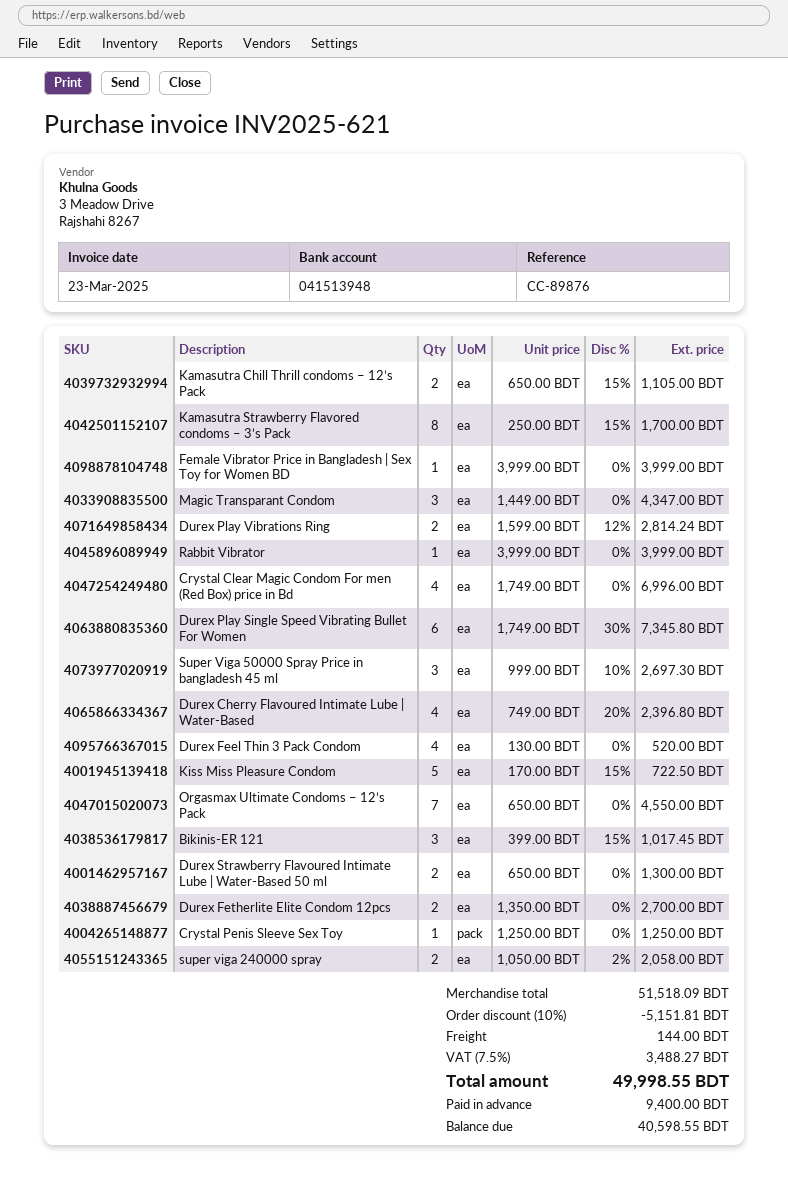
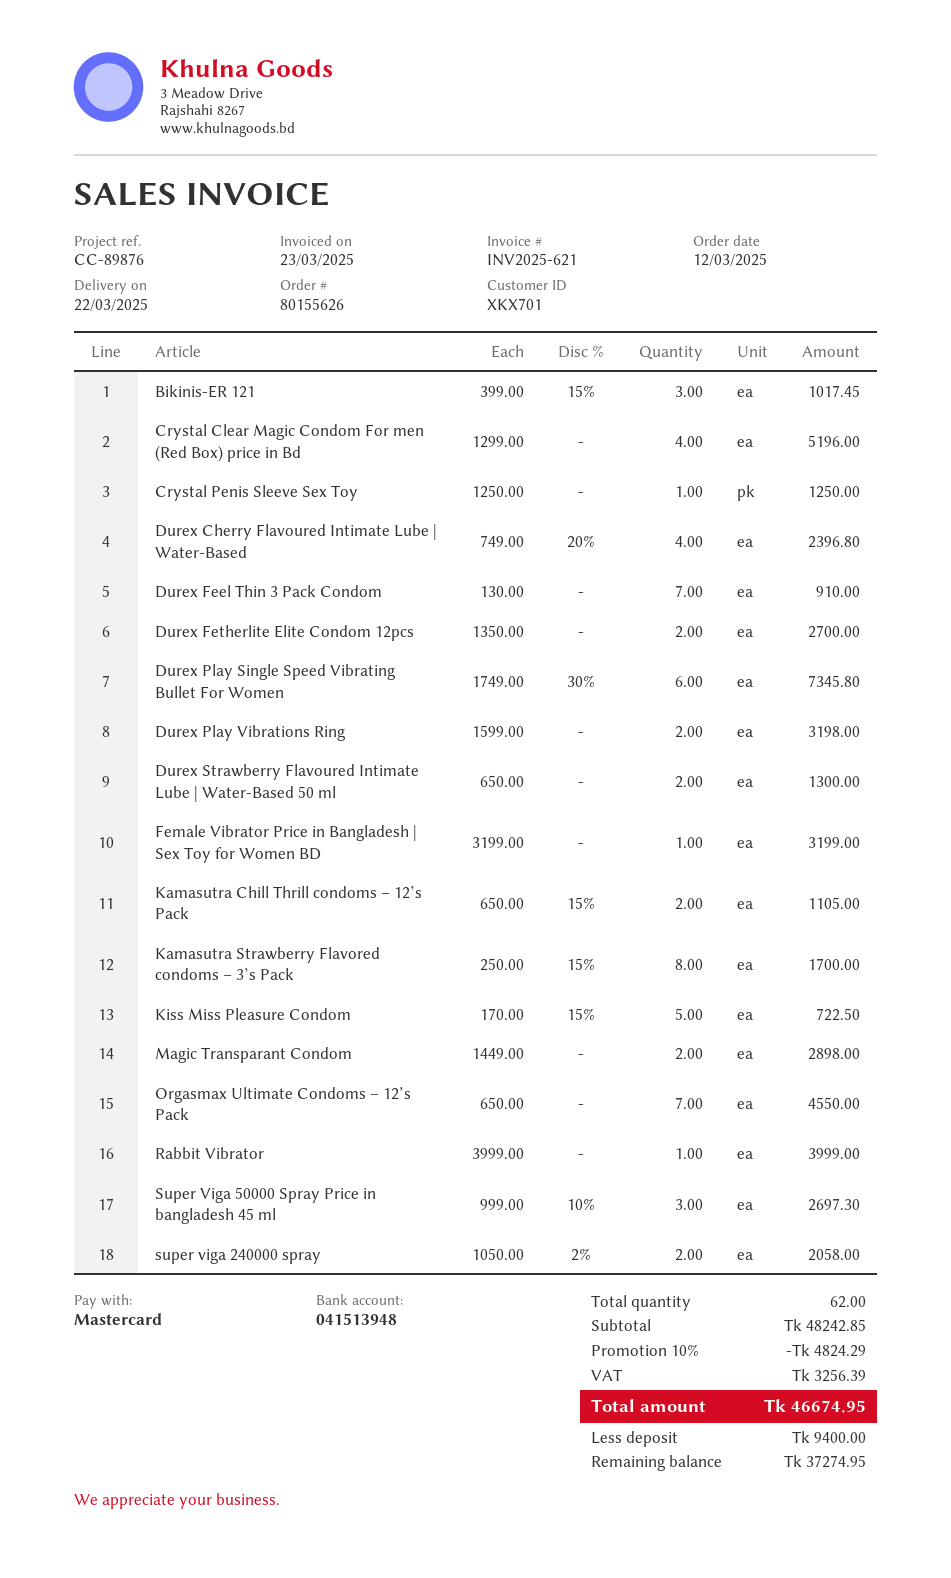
Female Vibrator Price in Bangladesh | Sex Toy for Women BD: 1 x 3999.00 = 3999.00 -> 1 x 3199.00 = 3199.00
Magic Transparant Condom: 3 x 1449.00 = 4347.00 -> 2 x 1449.00 = 2898.00
Durex Play Vibrations Ring: 2 x 1599.00 - 12% = 2814.24 -> 2 x 1599.00 = 3198.00
Crystal Clear Magic Condom For men (Red Box) price in Bd: 4 x 1749.00 = 6996.00 -> 4 x 1299.00 = 5196.00
Durex Feel Thin 3 Pack Condom: 4 x 130.00 = 520.00 -> 7 x 130.00 = 910.00
subtotal: 51518.09 -> 48242.85
discount: 10% = 5151.81 -> 10% = 4824.29
shipping: 144.00 -> none
tax: 3488.27 -> 3256.39
total: 49998.55 -> 46674.95
balance: 40598.55 -> 37274.95

